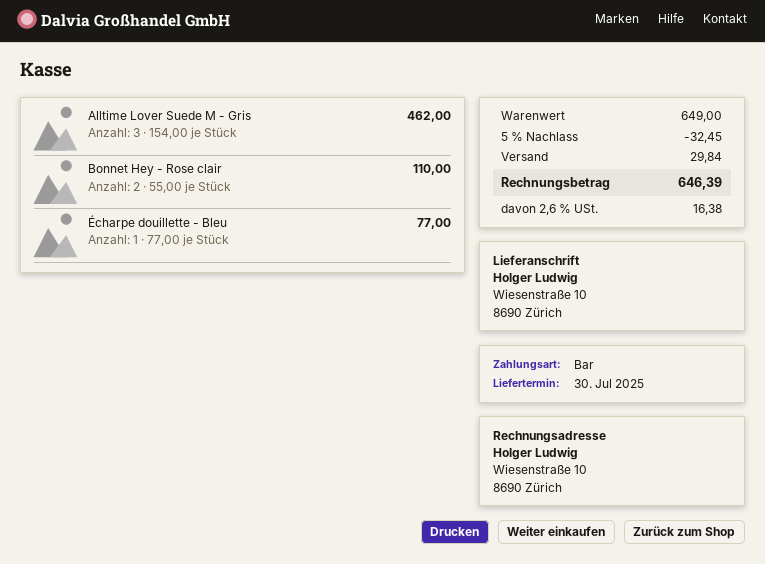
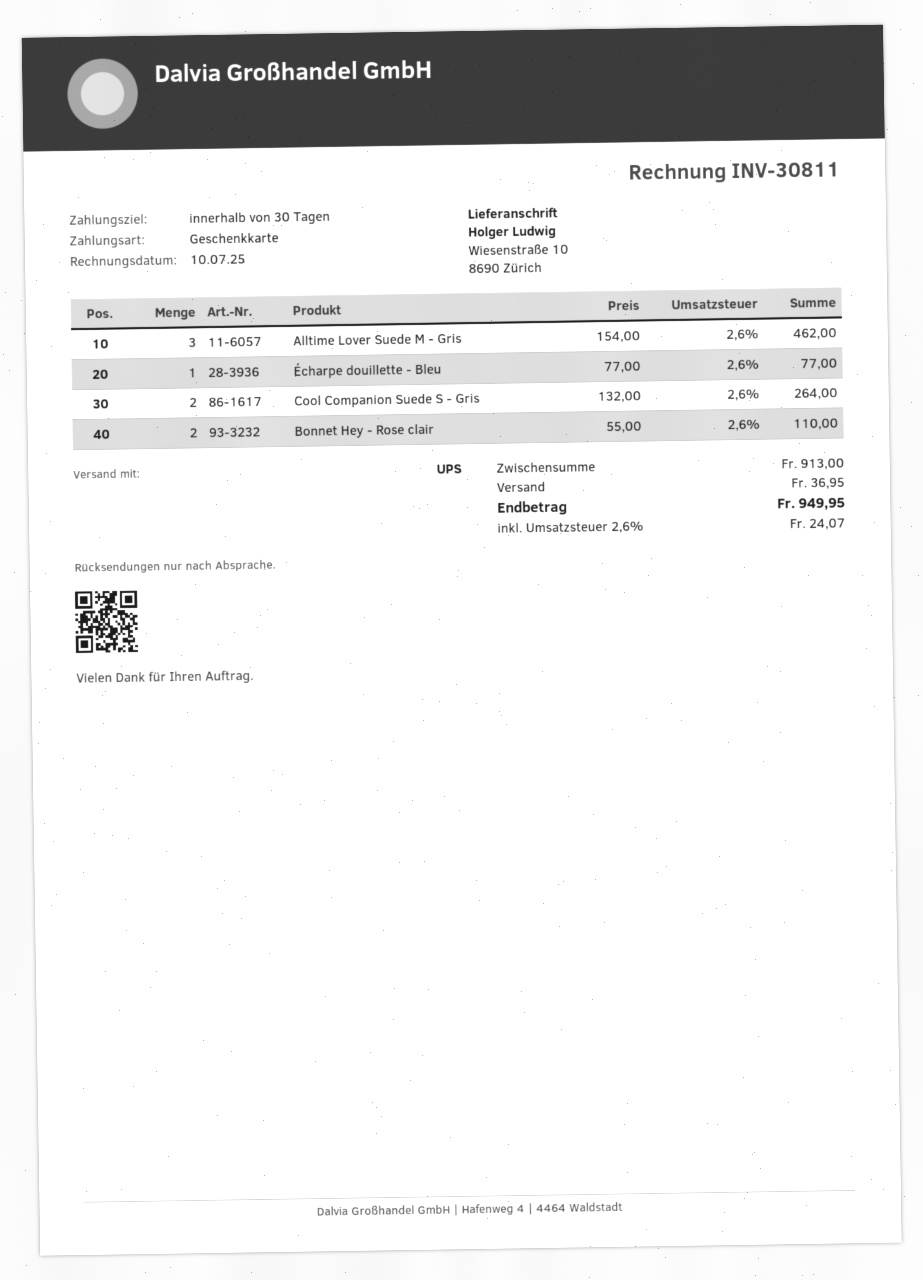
payment method: cash -> gift card
Cool Companion Suede S - Gris: none -> 2 x 132.00 = 264.00
subtotal: 649.00 -> 913.00
discount: 5% = 32.45 -> none
shipping: 29.84 -> 36.95
tax: 2.6% = 16.38 -> 2.6% = 24.07
total: 646.39 -> 949.95

